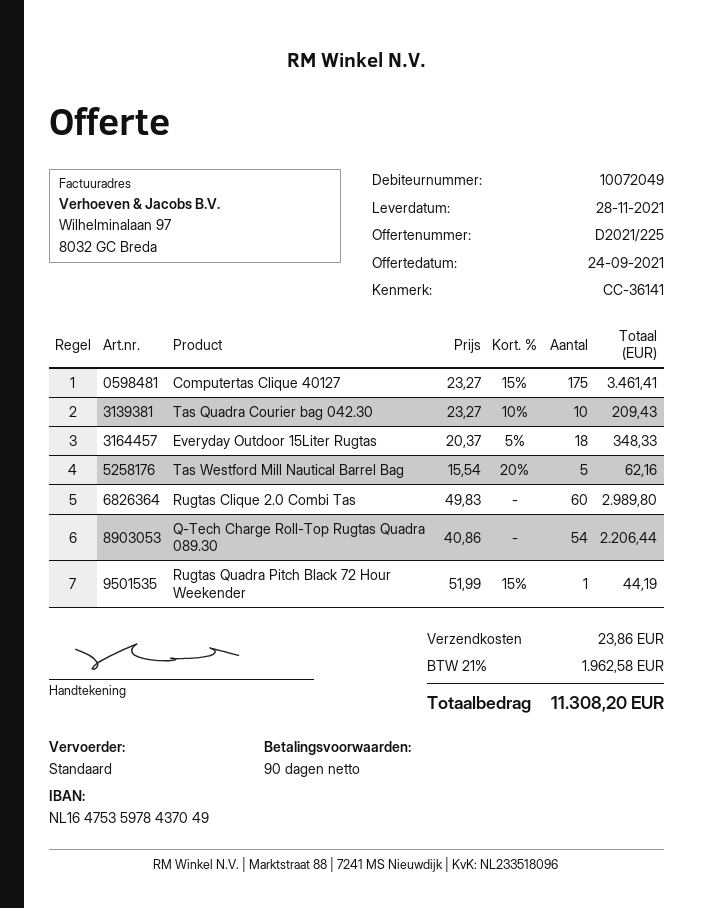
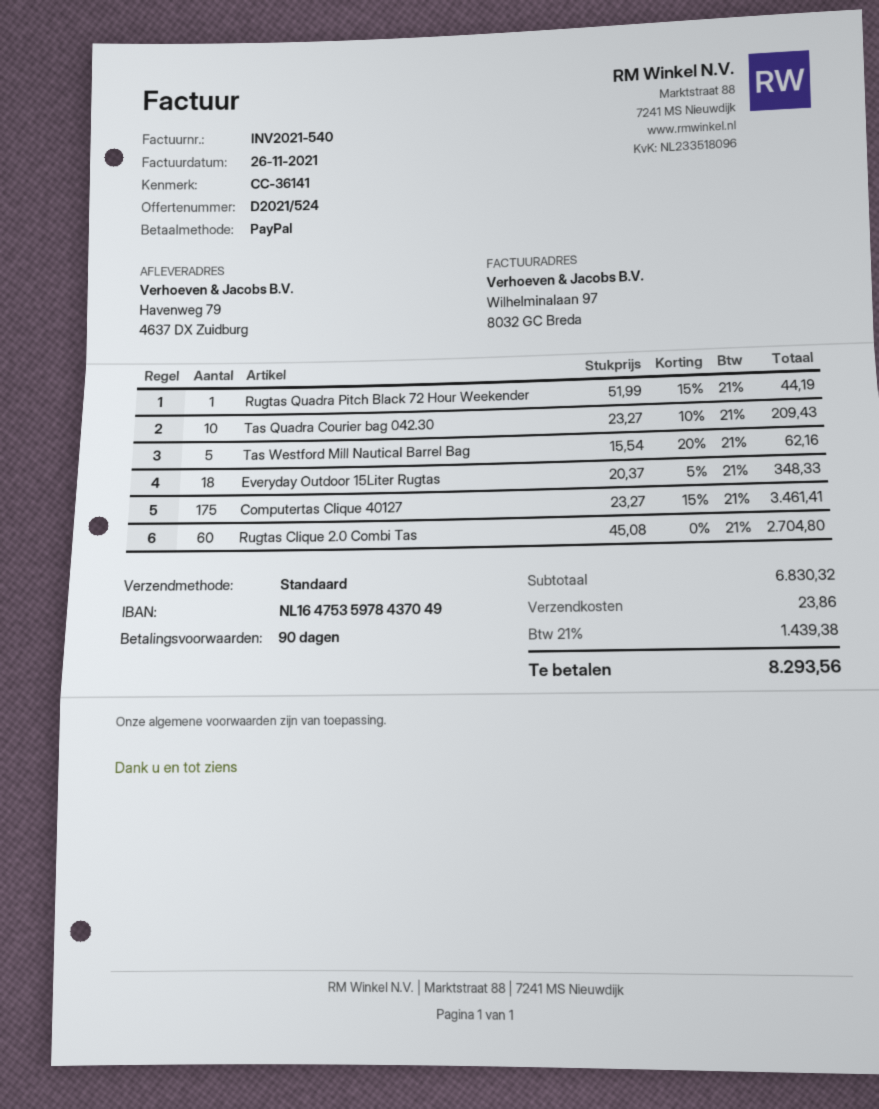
quote number: D2021/225 -> D2021/524
Rugtas Clique 2.0 Combi Tas: 60 x 49.83 = 2989.80 -> 60 x 45.08 = 2704.80
Q-Tech Charge Roll-Top Rugtas Quadra 089.30: 54 x 40.86 = 2206.44 -> none
tax: 21% = 1962.58 -> 21% = 1439.38
total: 11308.20 -> 8293.56

